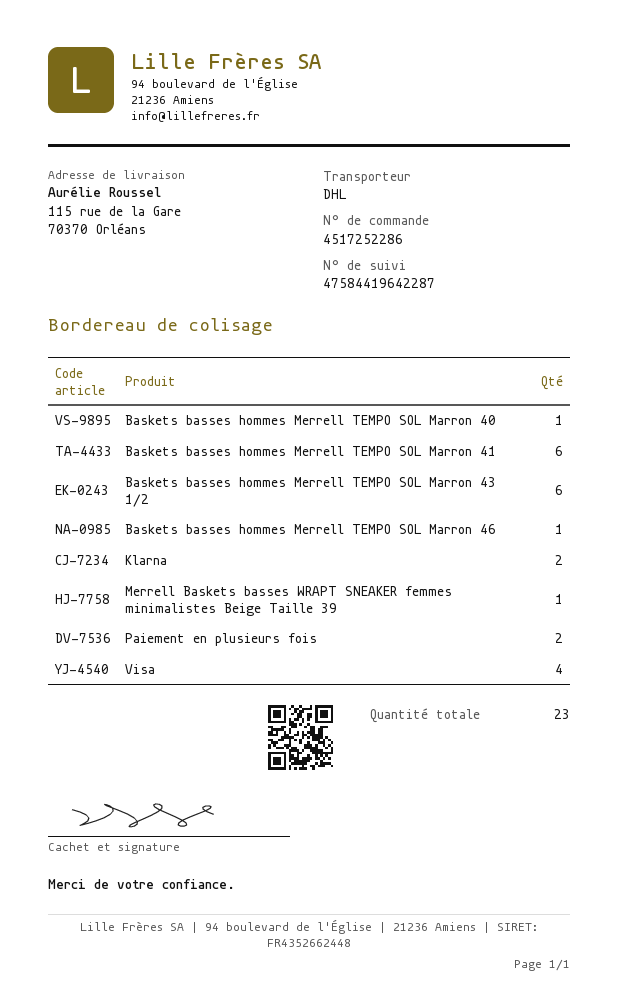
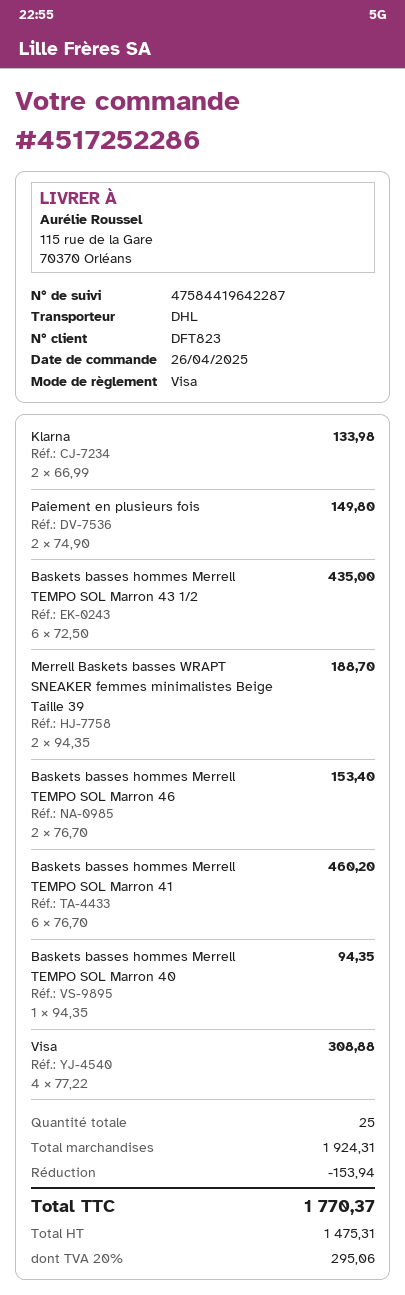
Baskets basses hommes Merrell TEMPO SOL Marron 46: 1 -> 2
Merrell Baskets basses WRAPT SNEAKER femmes minimalistes Beige Taille 39: 1 -> 2
total quantity: 23 -> 25

